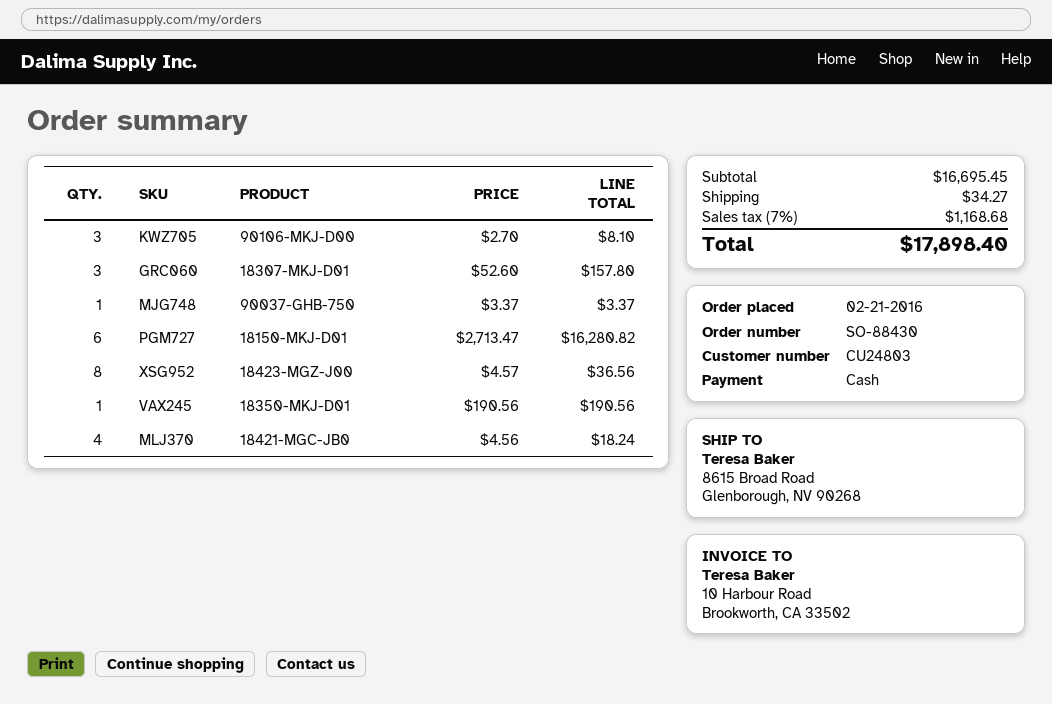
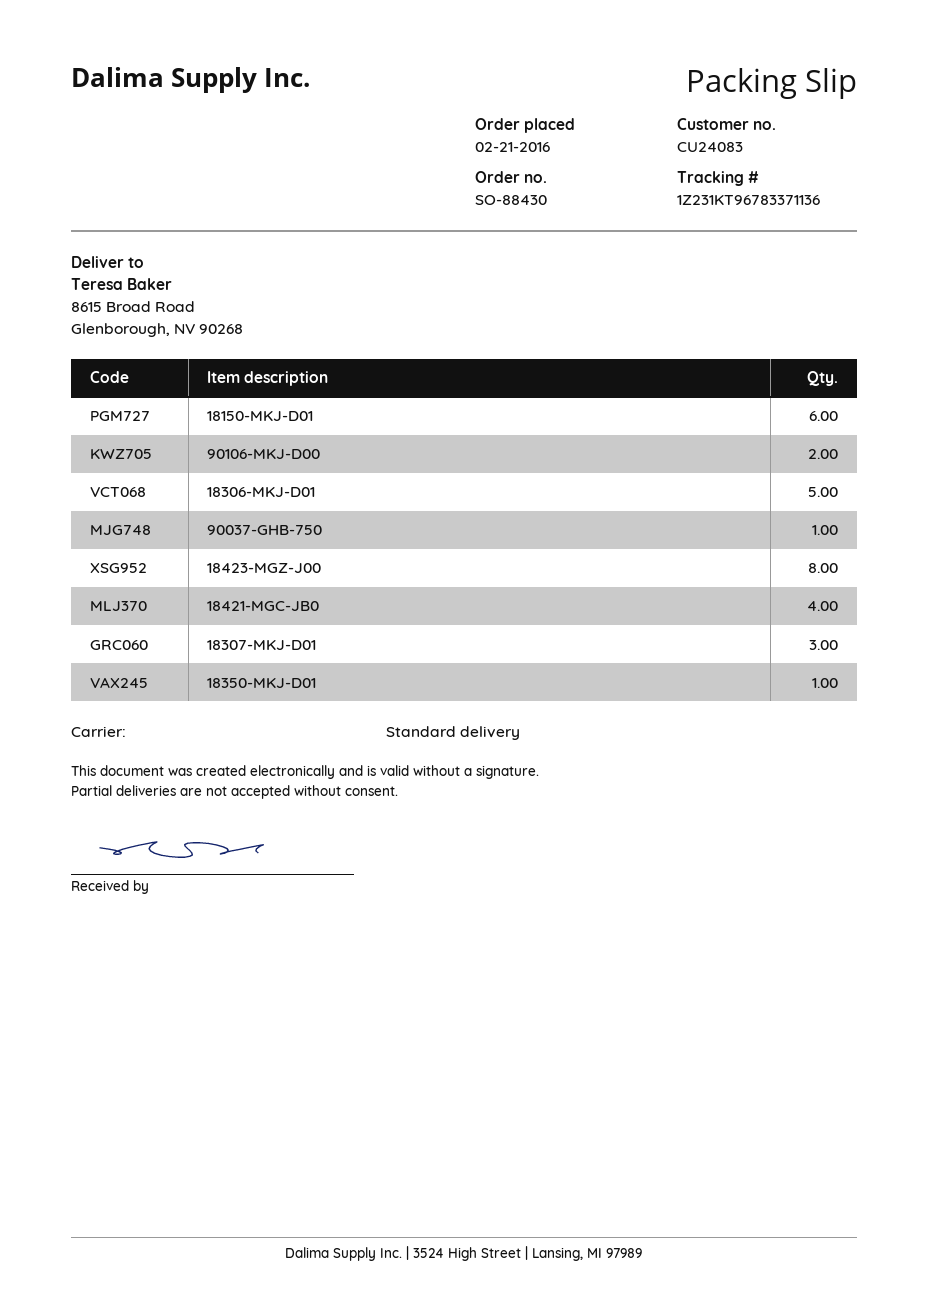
customer number: CU24803 -> CU24083
90106-MKJ-D00: 3 -> 2
18306-MKJ-D01: none -> 5

